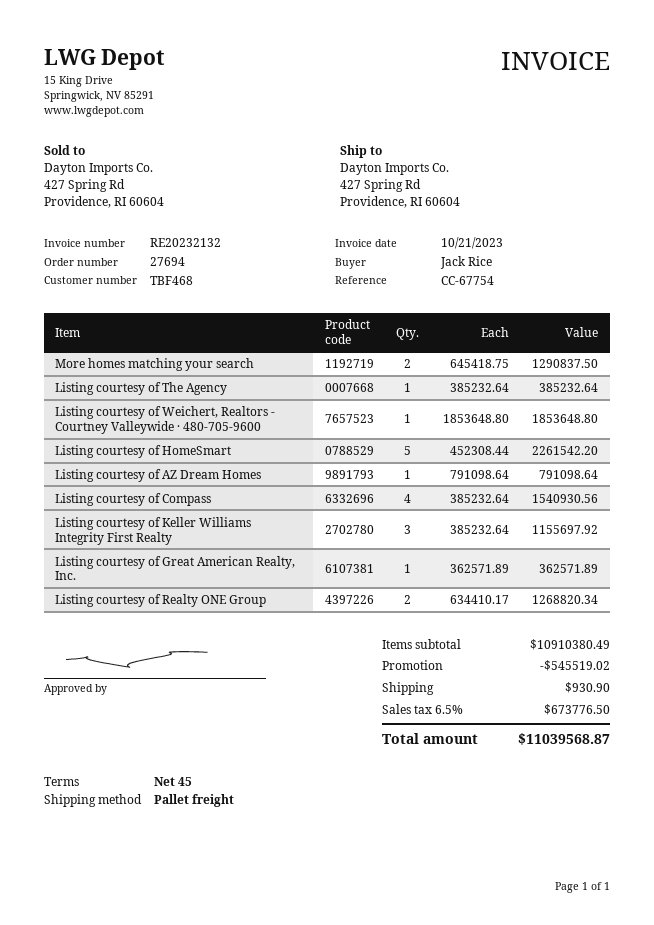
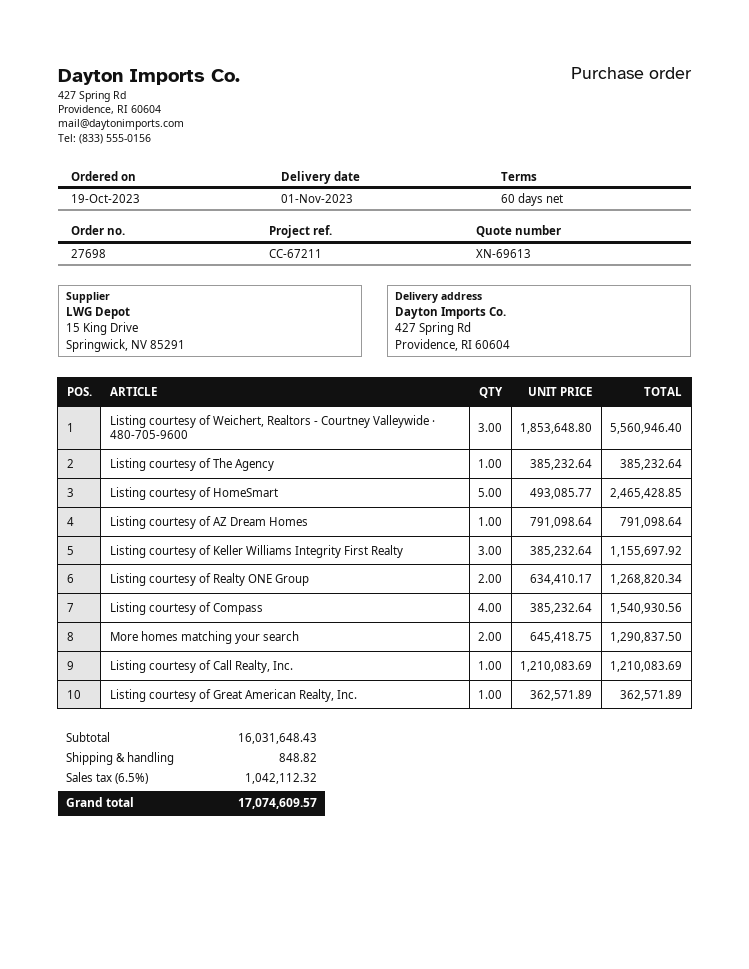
order number: 27694 -> 27698
payment terms: 45 days -> 60 days
reference: CC-67754 -> CC-67211
Listing courtesy of Weichert, Realtors - Courtney Valleywide · 480-705-9600: 1 x 1853648.80 = 1853648.80 -> 3 x 1853648.80 = 5560946.40
Listing courtesy of HomeSmart: 5 x 452308.44 = 2261542.20 -> 5 x 493085.77 = 2465428.85
Listing courtesy of Call Realty, Inc.: none -> 1 x 1210083.69 = 1210083.69
subtotal: 10910380.49 -> 16031648.43
discount: 545519.02 -> none
shipping: 930.90 -> 848.82
tax: 6.5% = 673776.50 -> 6.5% = 1042112.32
total: 11039568.87 -> 17074609.57

